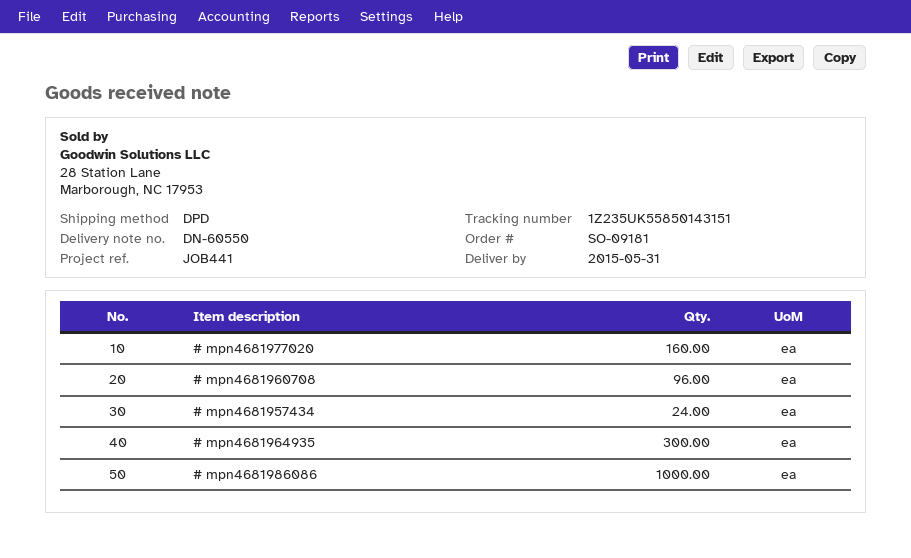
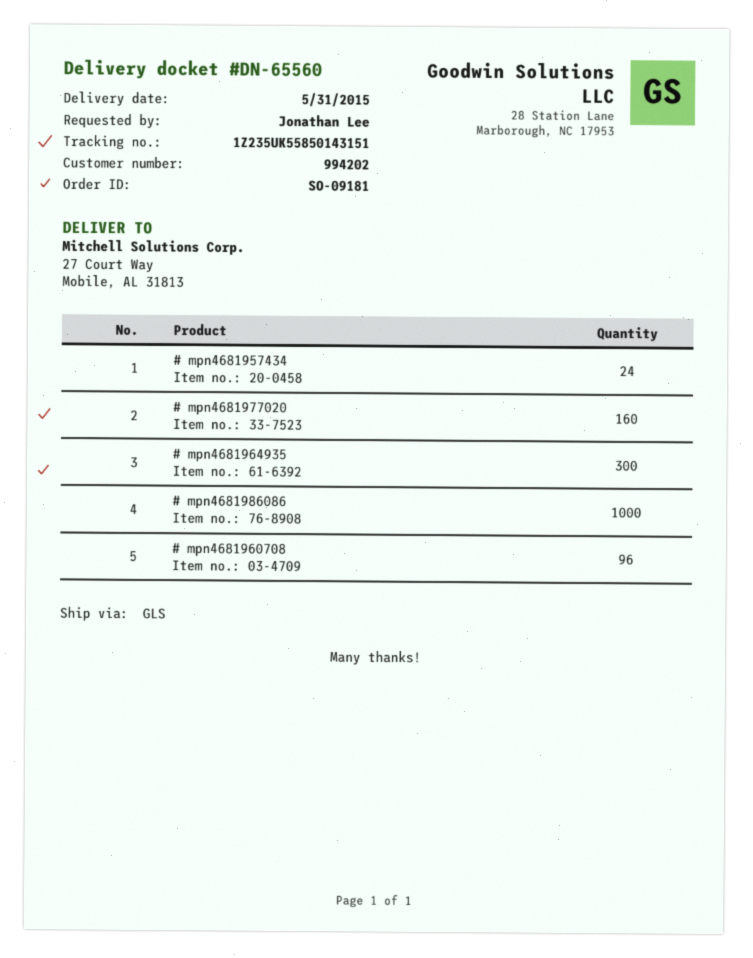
delivery note number: DN-60550 -> DN-65560
shipping method: DPD -> GLS

